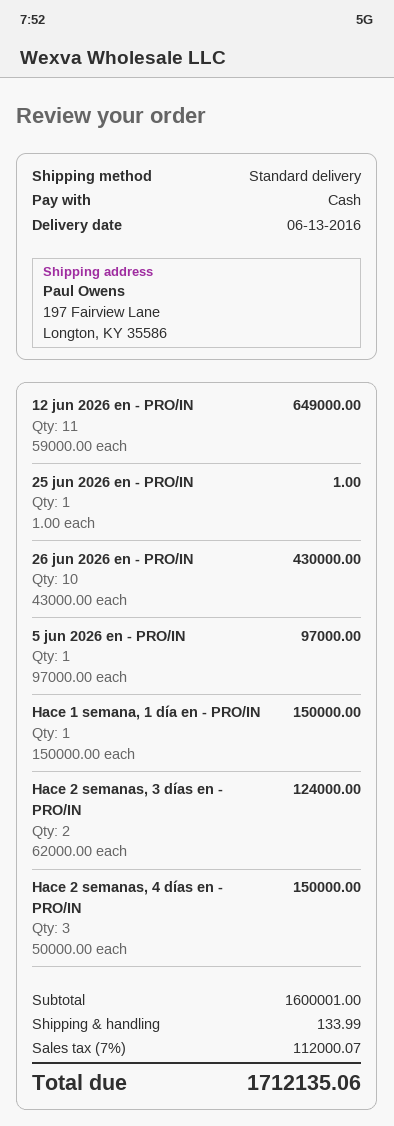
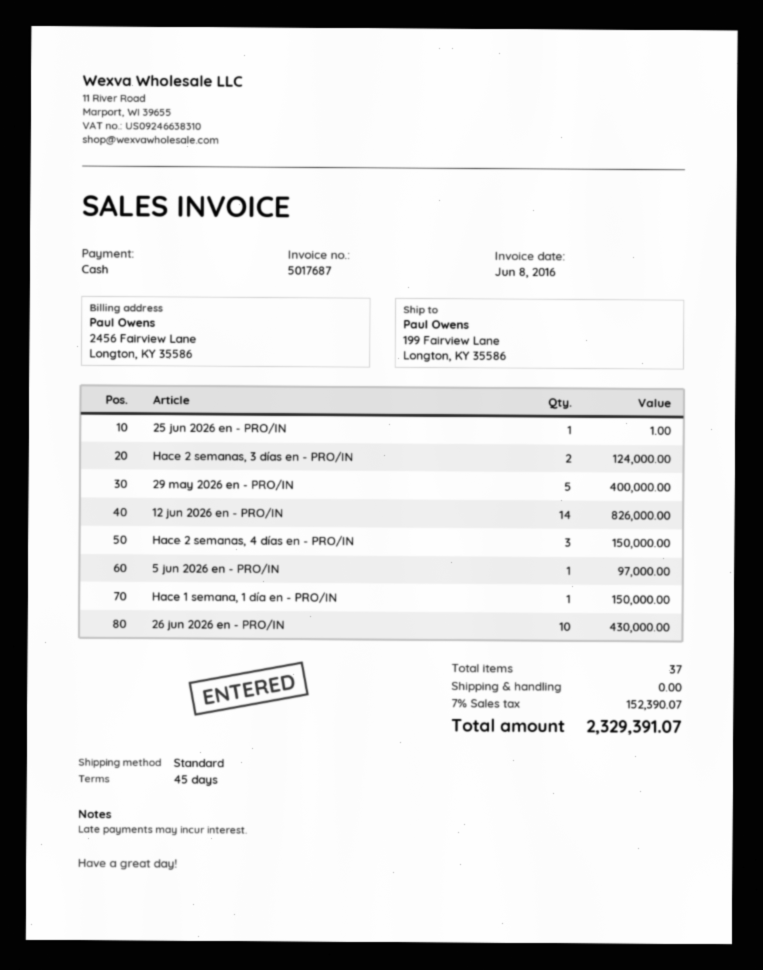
ship to: 197 Fairview Lane, Longton, KY 35586 -> 199 Fairview Lane, Longton, KY 35586
12 jun 2026 en - PRO/IN: 11 for 649000.00 -> 14 for 826000.00
29 may 2026 en - PRO/IN: none -> 5 for 400000.00
shipping: 133.99 -> 0.00
tax: 7% = 112000.07 -> 7% = 152390.07
total: 1712135.06 -> 2329391.07

